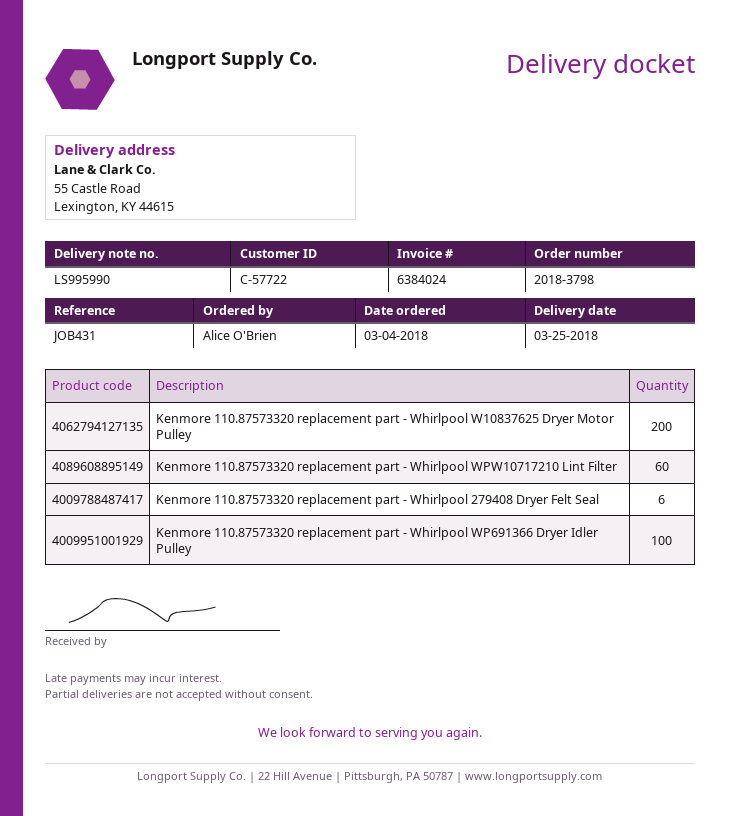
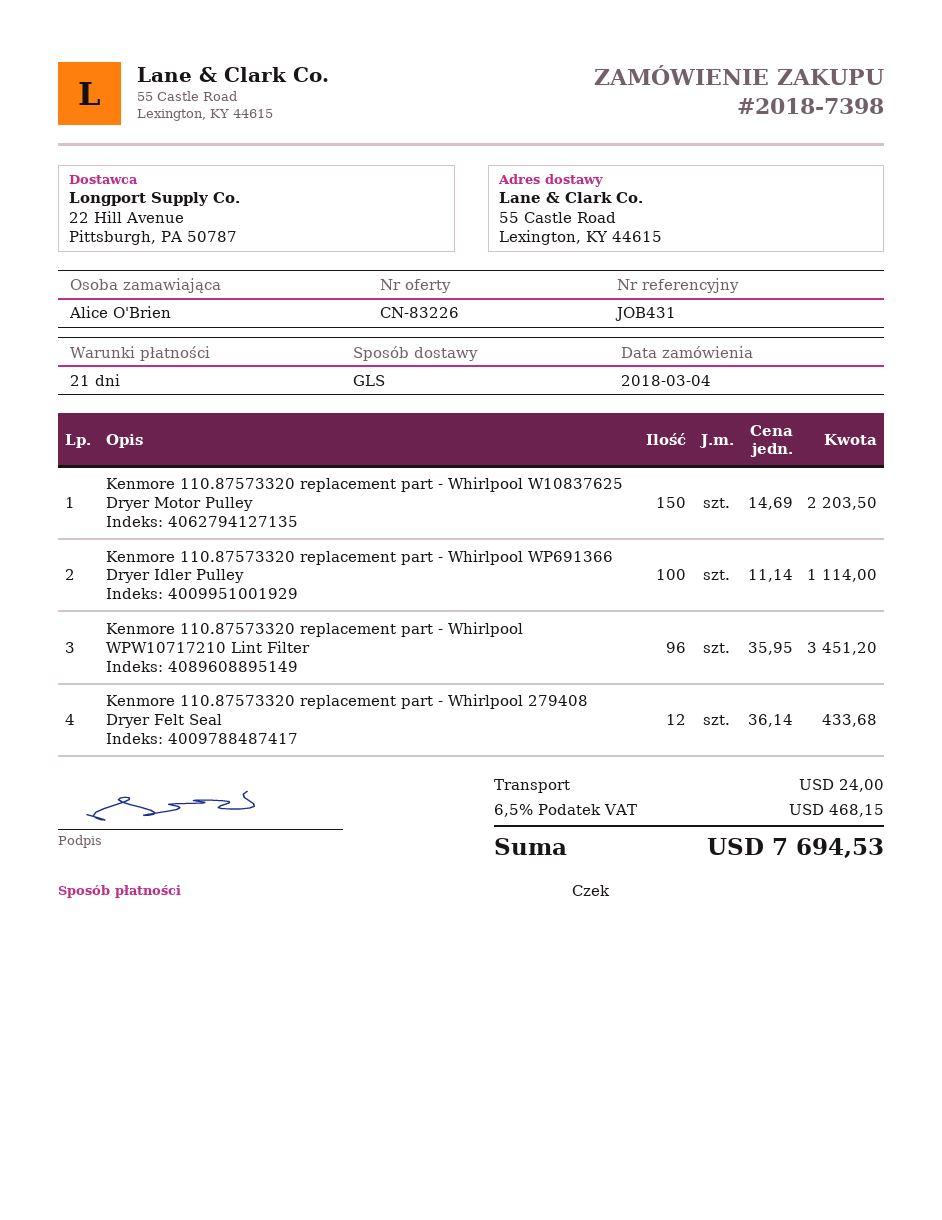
order number: 2018-3798 -> 2018-7398
Kenmore 110.87573320 replacement part - Whirlpool W10837625 Dryer Motor Pulley: 200 -> 150
Kenmore 110.87573320 replacement part - Whirlpool WPW10717210 Lint Filter: 60 -> 96
Kenmore 110.87573320 replacement part - Whirlpool 279408 Dryer Felt Seal: 6 -> 12

